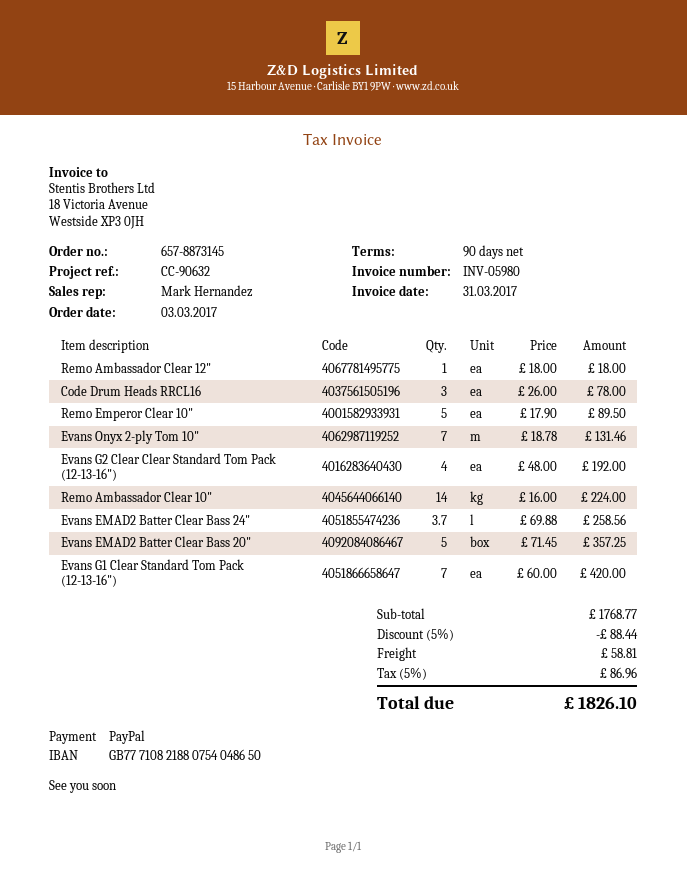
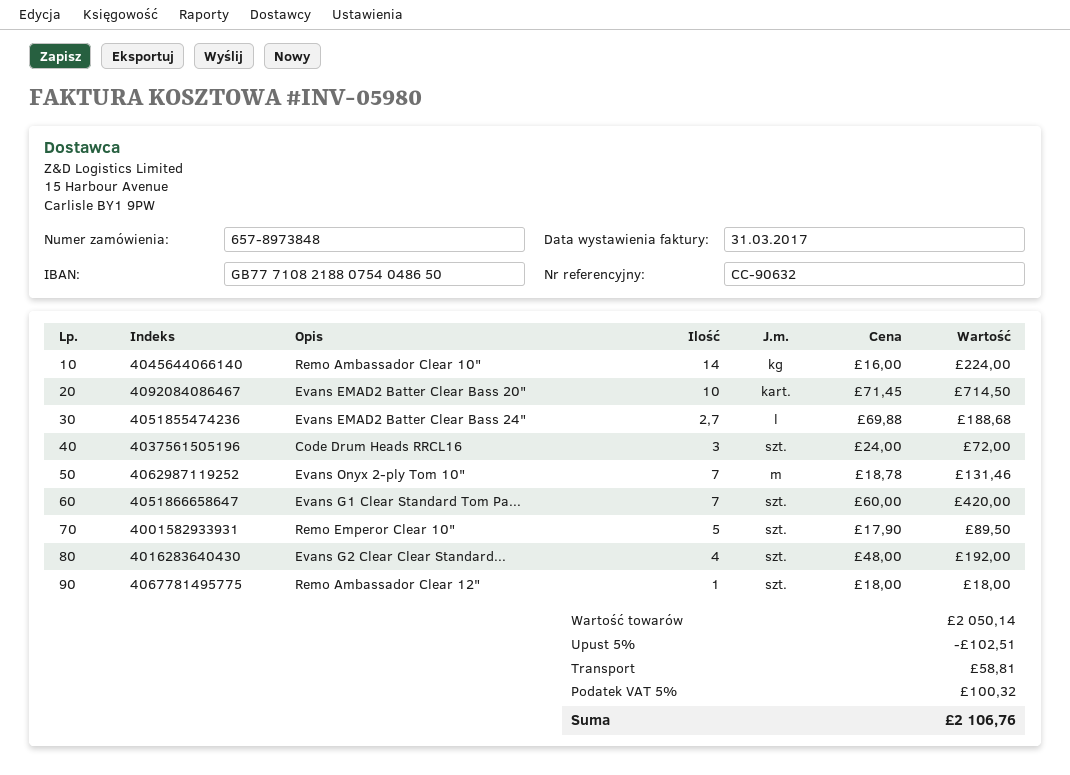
order number: 657-8873145 -> 657-8973848
Code Drum Heads RRCL16: 3 x 26.00 = 78.00 -> 3 x 24.00 = 72.00
Evans EMAD2 Batter Clear Bass 24": 3.7 x 69.88 = 258.56 -> 2.7 x 69.88 = 188.68
Evans EMAD2 Batter Clear Bass 20": 5 x 71.45 = 357.25 -> 10 x 71.45 = 714.50
subtotal: 1768.77 -> 2050.14
discount: 5% = 88.44 -> 5% = 102.51
tax: 5% = 86.96 -> 5% = 100.32
total: 1826.10 -> 2106.76

